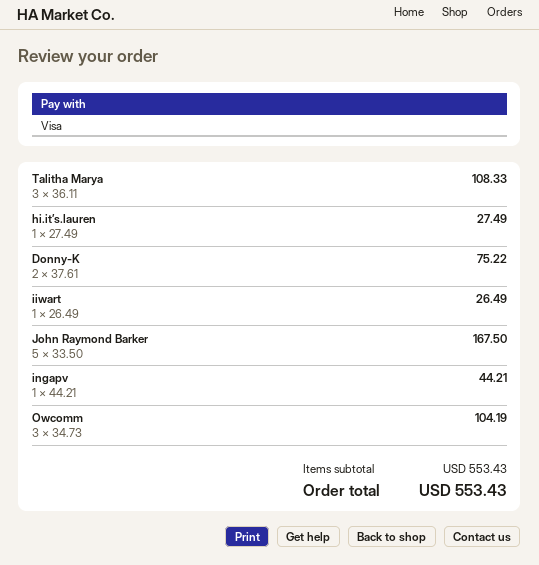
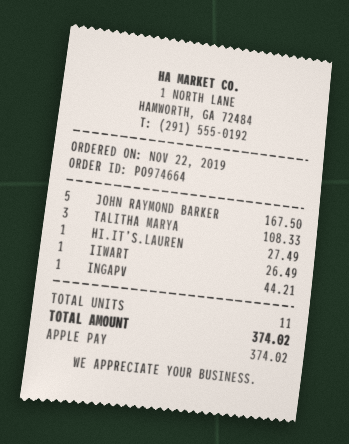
payment method: Visa -> Apple Pay
Donny-K: 2 for 75.22 -> none
Owcomm: 3 for 104.19 -> none
total: 553.43 -> 374.02

